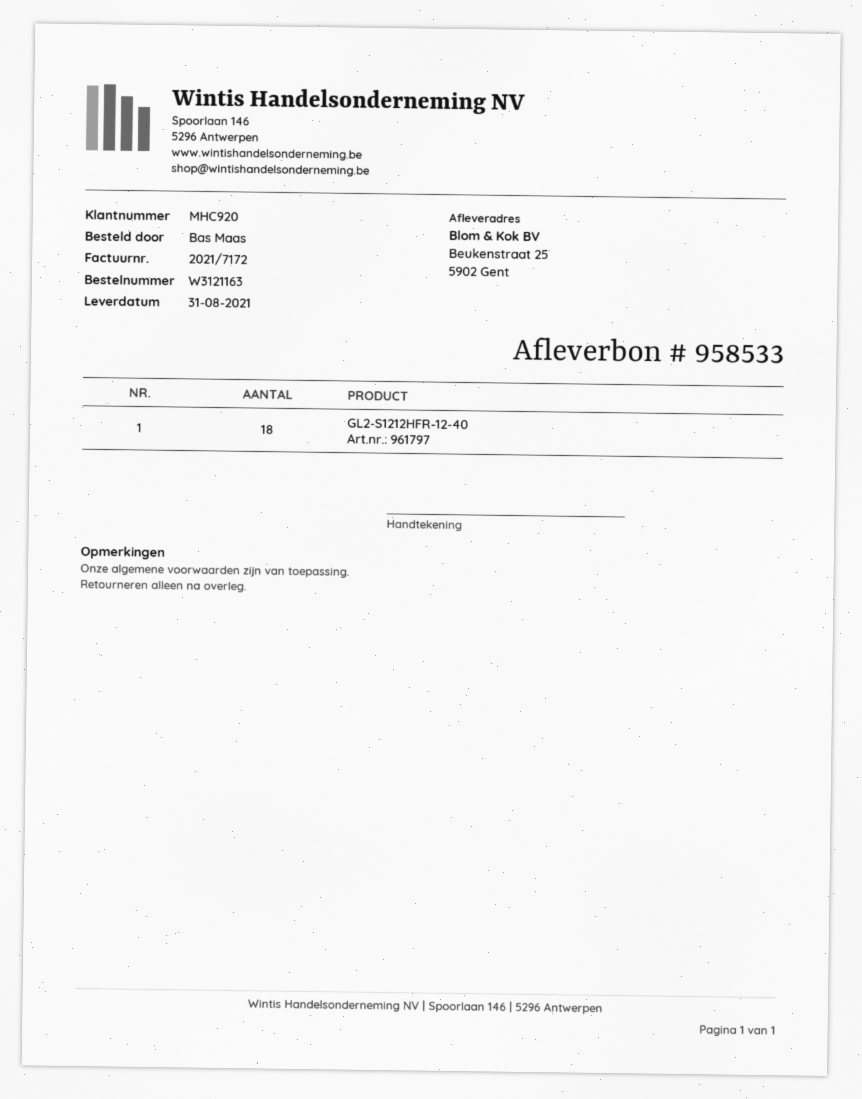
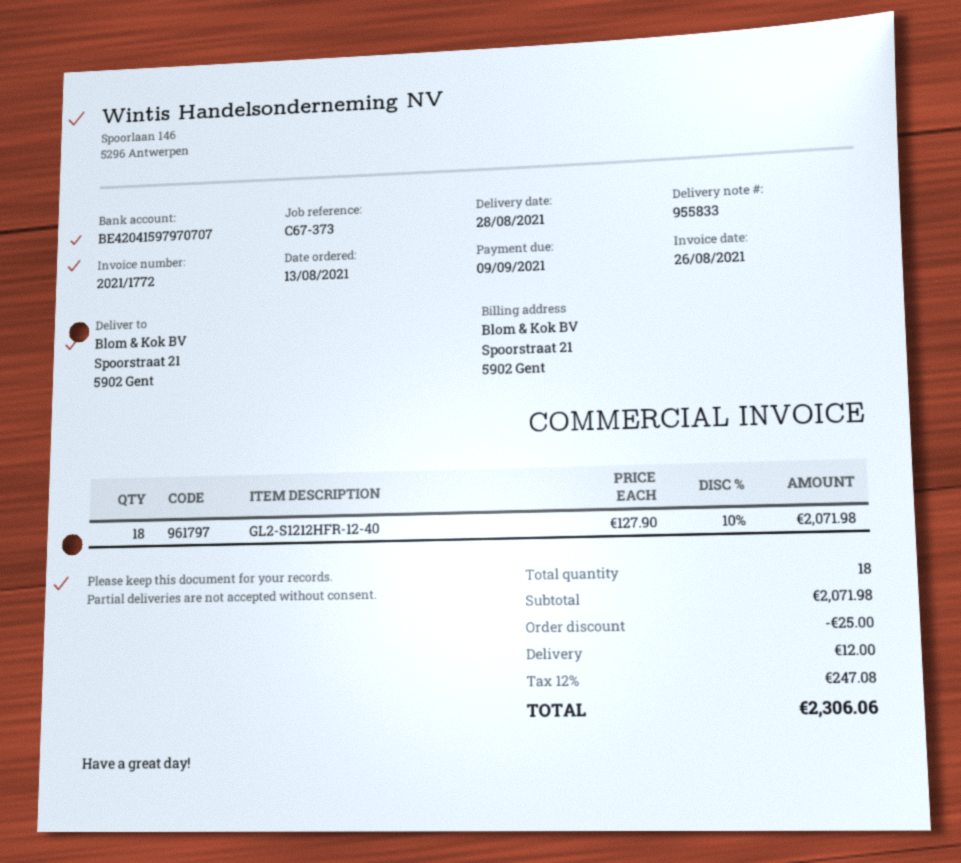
delivery note number: 958533 -> 955833
delivery date: 2021-08-31 -> 2021-08-28
invoice number: 2021/7172 -> 2021/1772
ship to: Beukenstraat 25, 5902 Gent -> Spoorstraat 21, 5902 Gent

